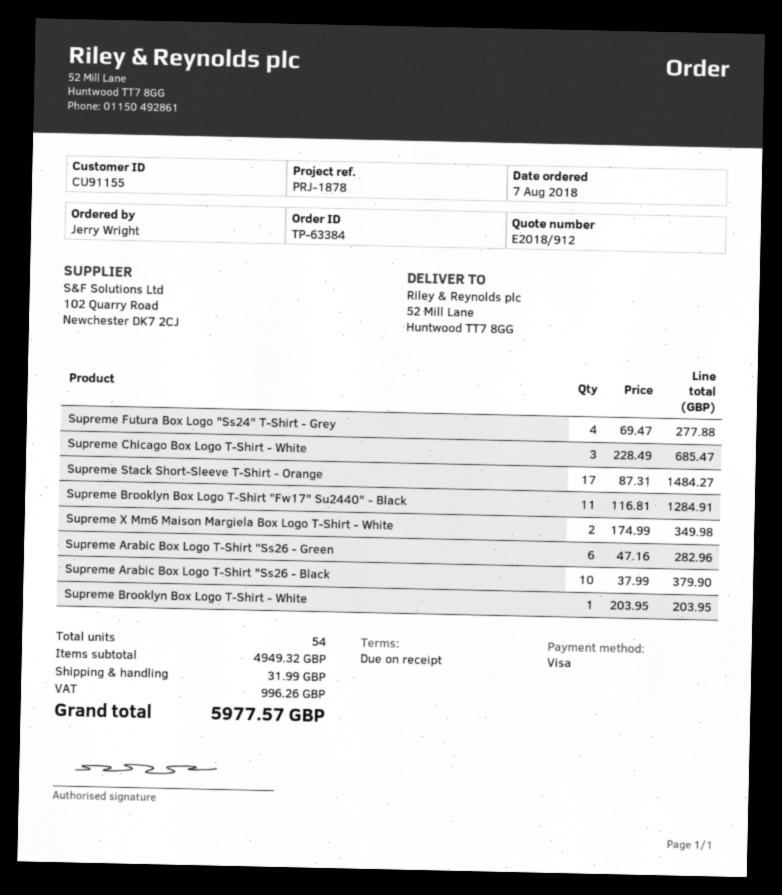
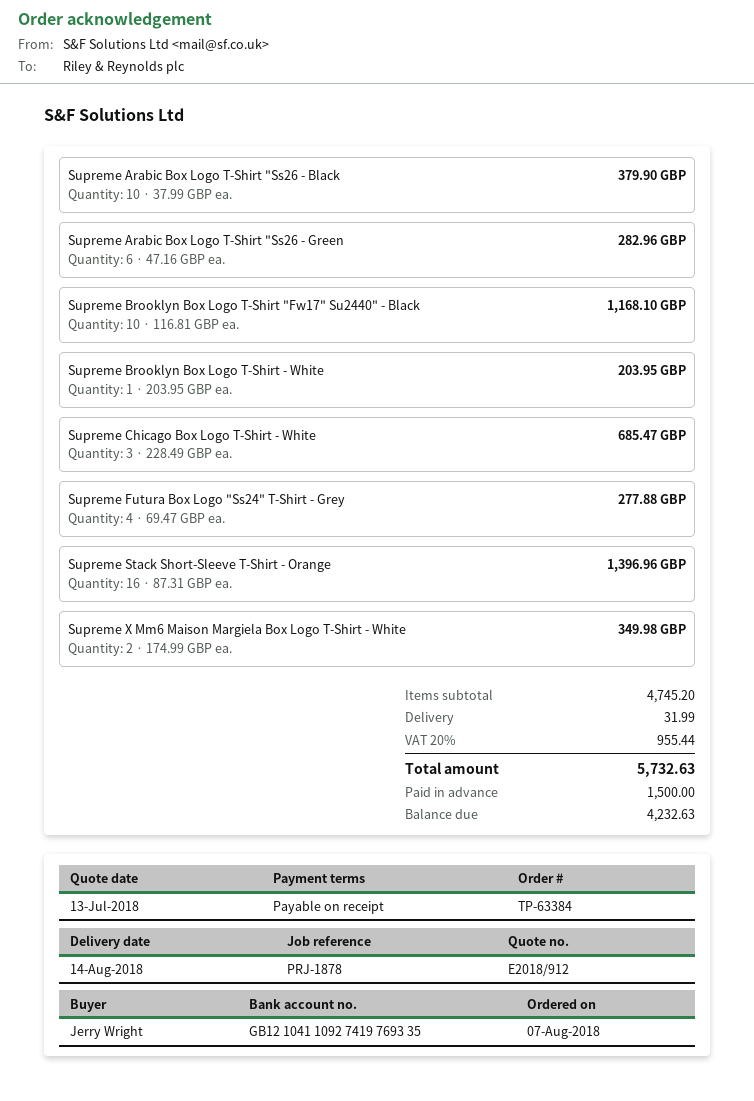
Supreme Stack Short-Sleeve T-Shirt - Orange: 17 x 87.31 = 1484.27 -> 16 x 87.31 = 1396.96
Supreme Brooklyn Box Logo T-Shirt "Fw17" Su2440" - Black: 11 x 116.81 = 1284.91 -> 10 x 116.81 = 1168.10
subtotal: 4949.32 -> 4745.20
tax: 996.26 -> 955.44
total: 5977.57 -> 5732.63

